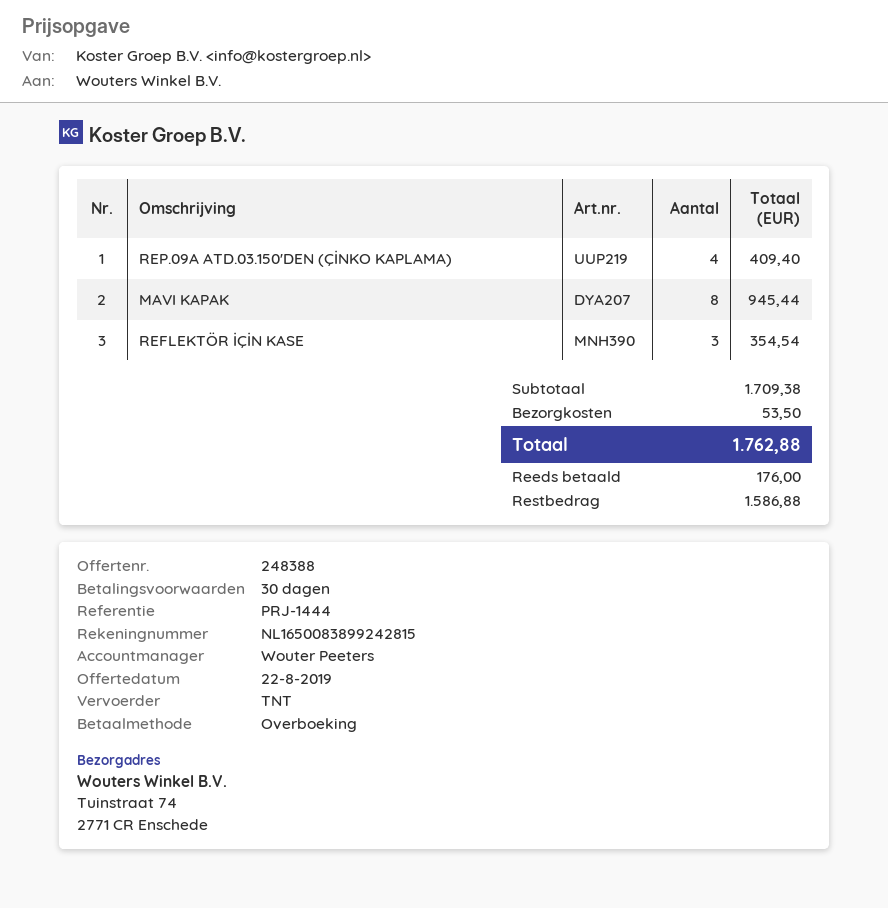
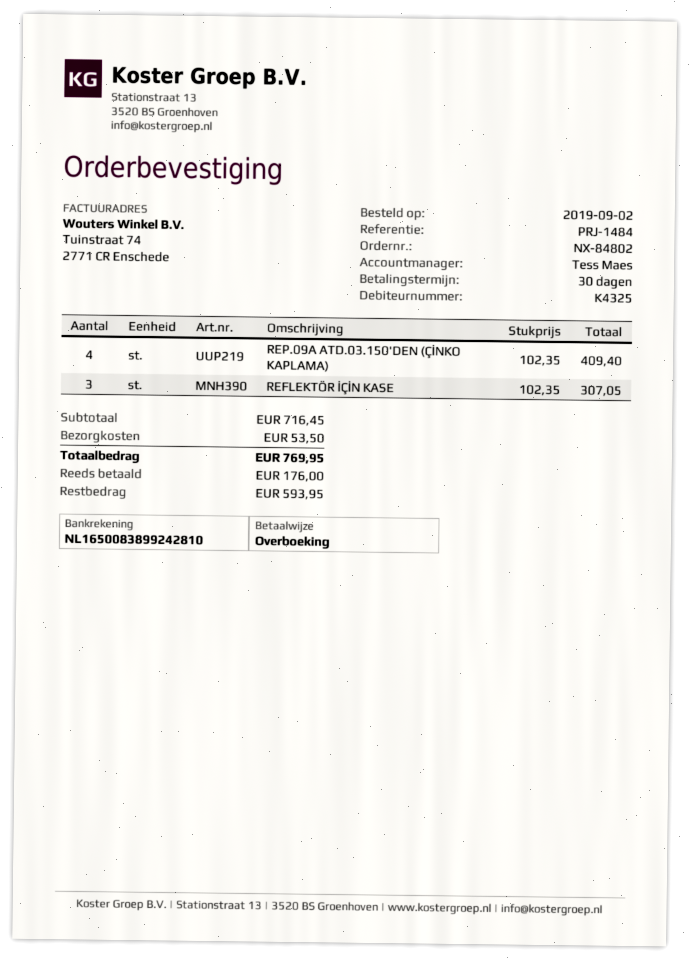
reference: PRJ-1444 -> PRJ-1484
sales rep: Wouter Peeters -> Tess Maes
bank account: NL1650083899242815 -> NL1650083899242810
MAVI KAPAK: 8 for 945.44 -> none
REFLEKTÖR İÇİN KASE: 3 for 354.54 -> 3 for 307.05
subtotal: 1709.38 -> 716.45
total: 1762.88 -> 769.95
balance: 1586.88 -> 593.95

